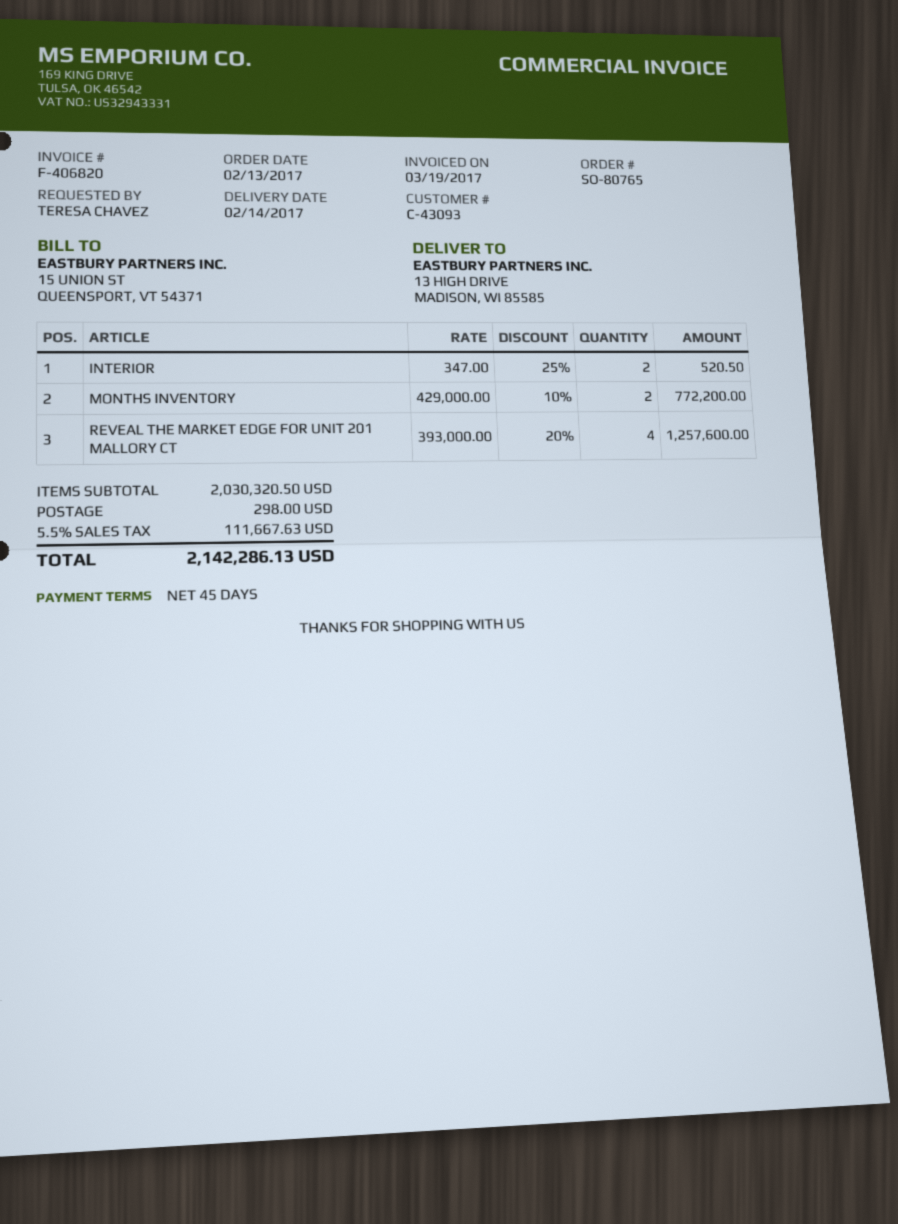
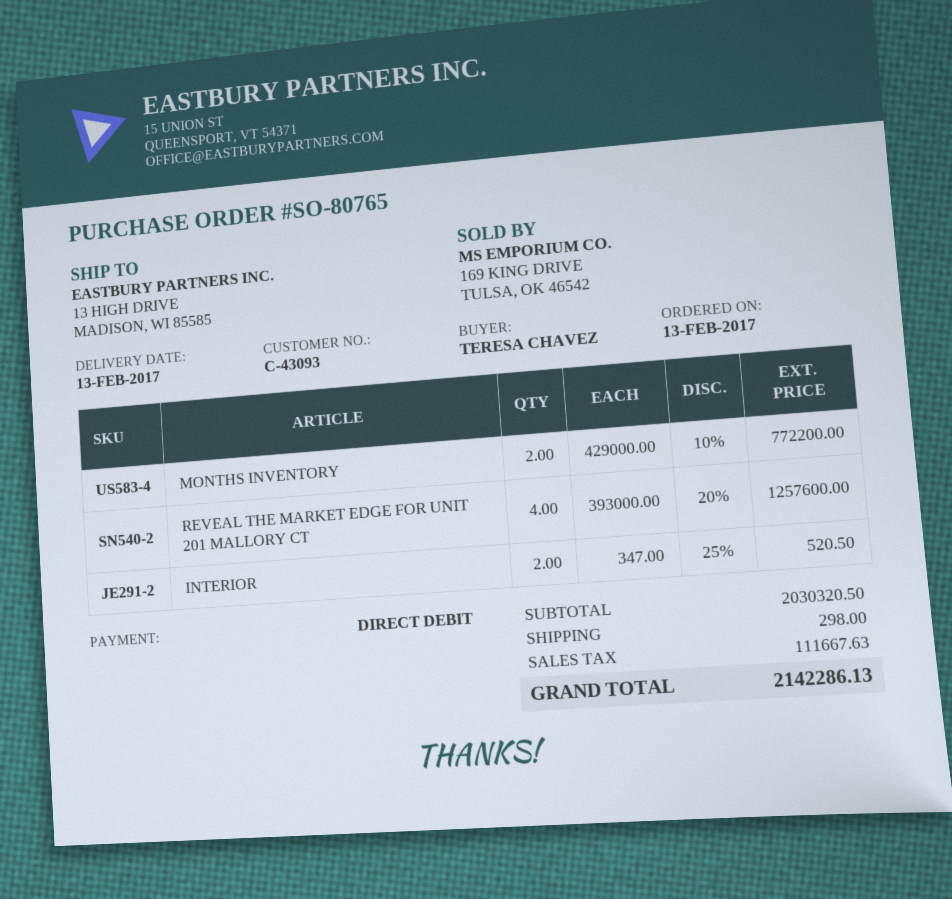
delivery date: 2017-02-14 -> 2017-02-13

